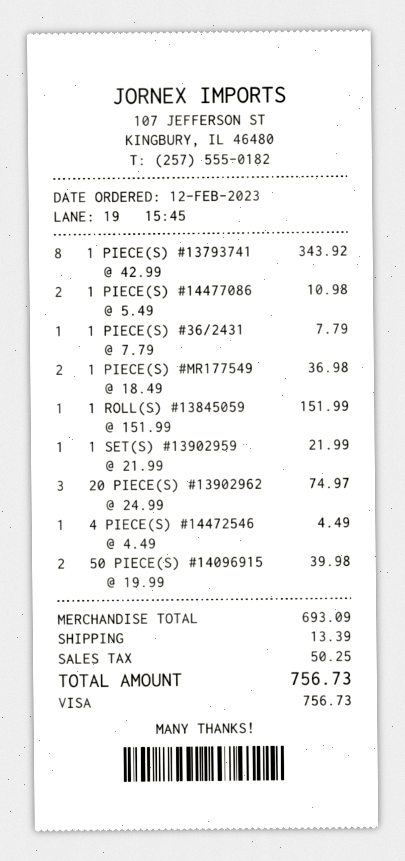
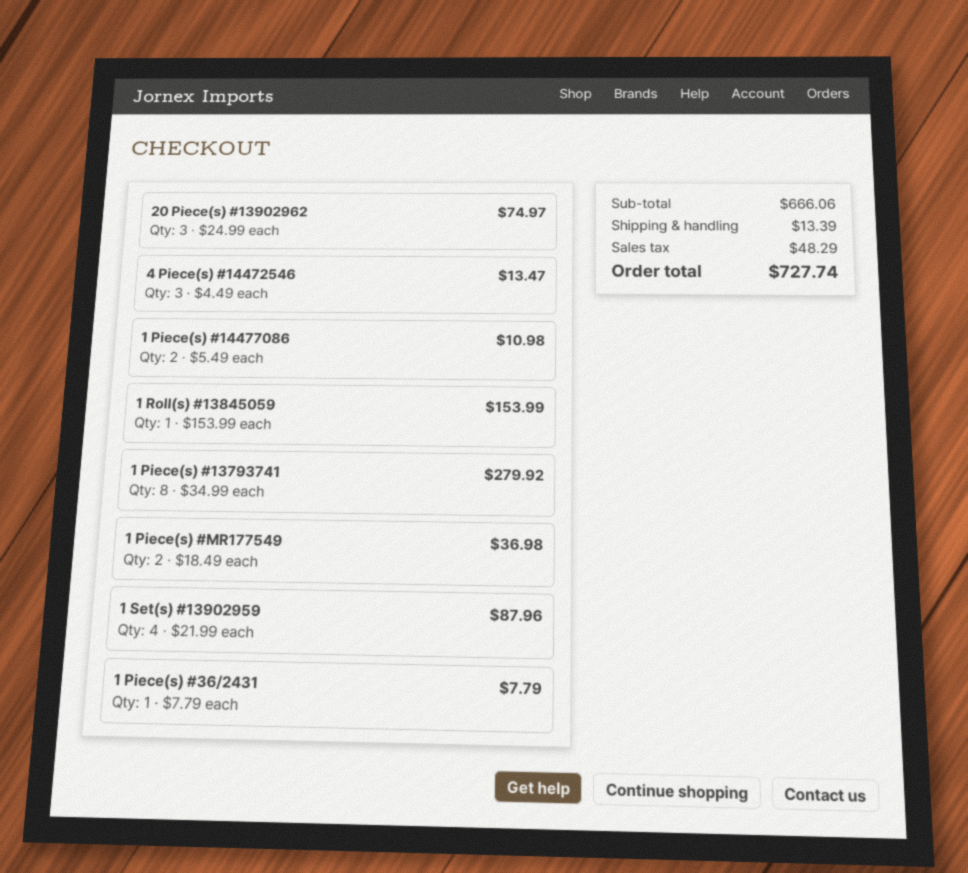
1 PIECE(S) #13793741: 8 x 42.99 = 343.92 -> 8 x 34.99 = 279.92
1 ROLL(S) #13845059: 1 x 151.99 = 151.99 -> 1 x 153.99 = 153.99
1 SET(S) #13902959: 1 x 21.99 = 21.99 -> 4 x 21.99 = 87.96
4 PIECE(S) #14472546: 1 x 4.49 = 4.49 -> 3 x 4.49 = 13.47
50 PIECE(S) #14096915: 2 x 19.99 = 39.98 -> none
subtotal: 693.09 -> 666.06
tax: 50.25 -> 48.29
total: 756.73 -> 727.74

